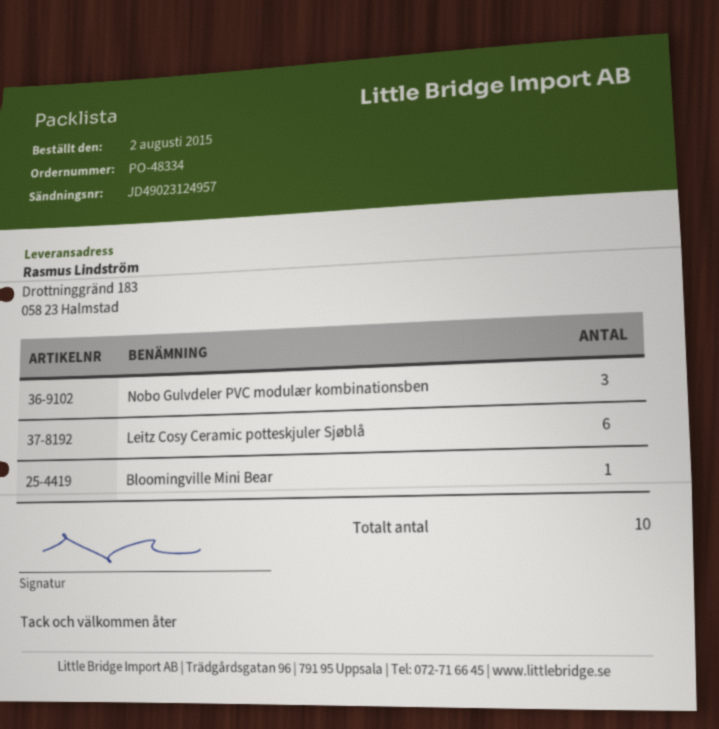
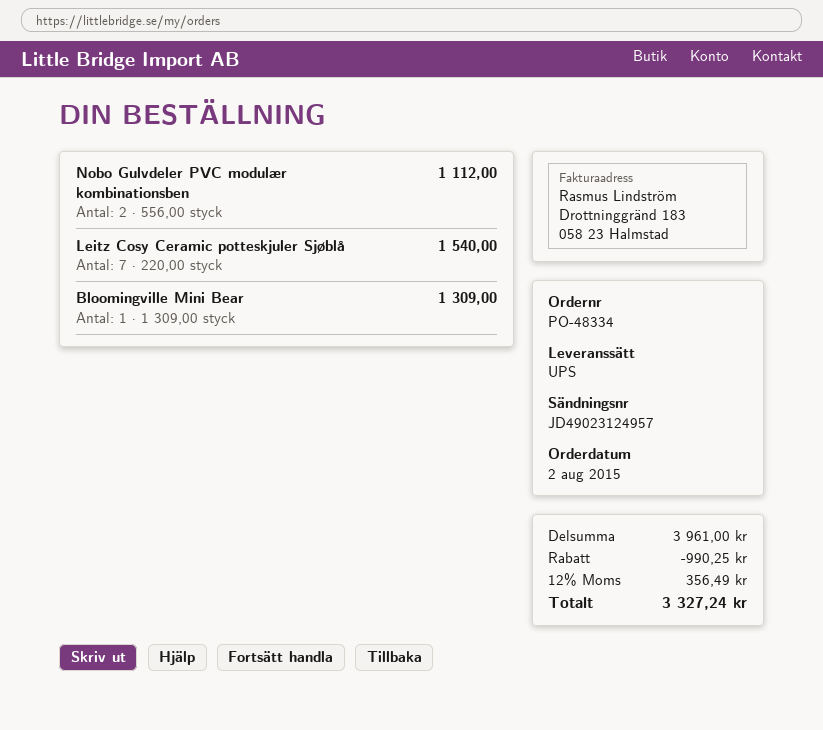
Nobo Gulvdeler PVC modulær kombinationsben: 3 -> 2
Leitz Cosy Ceramic potteskjuler Sjøblå: 6 -> 7

